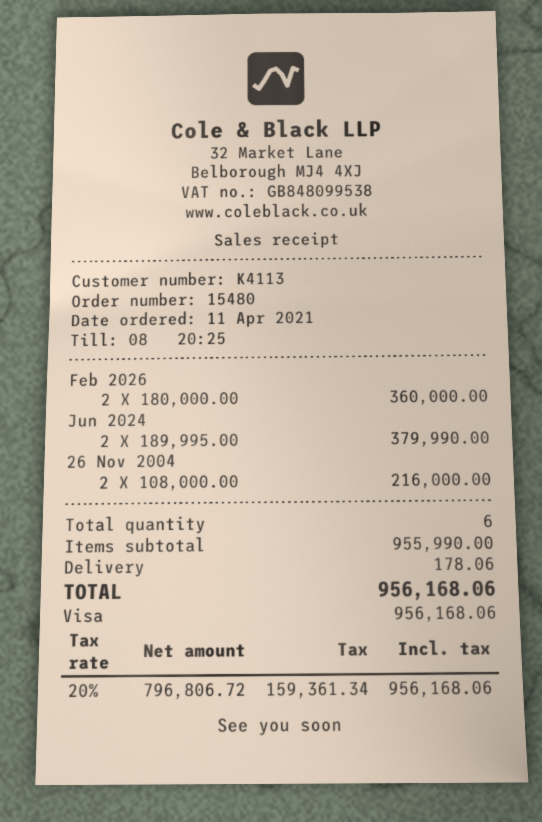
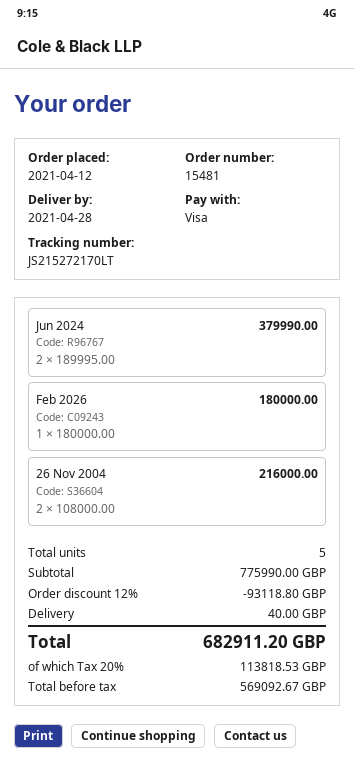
order number: 15480 -> 15481
order date: 2021-04-11 -> 2021-04-12
Feb 2026: 2 x 180000.00 = 360000.00 -> 1 x 180000.00 = 180000.00
total quantity: 6 -> 5
subtotal: 955990.00 -> 775990.00
discount: none -> 12% = 93118.80
shipping: 178.06 -> 40.00
net: 796806.72 -> 569092.67
tax: 20% = 159361.34 -> 20% = 113818.53
total: 956168.06 -> 682911.20

